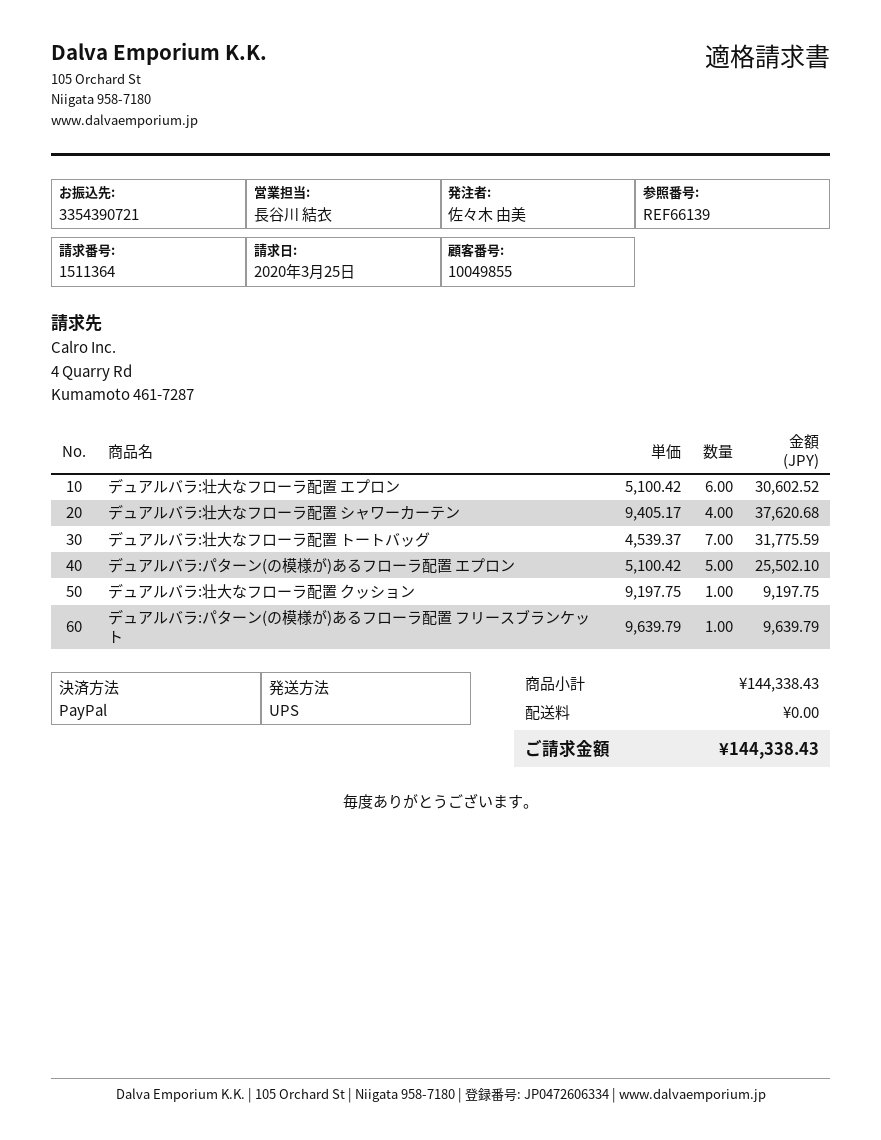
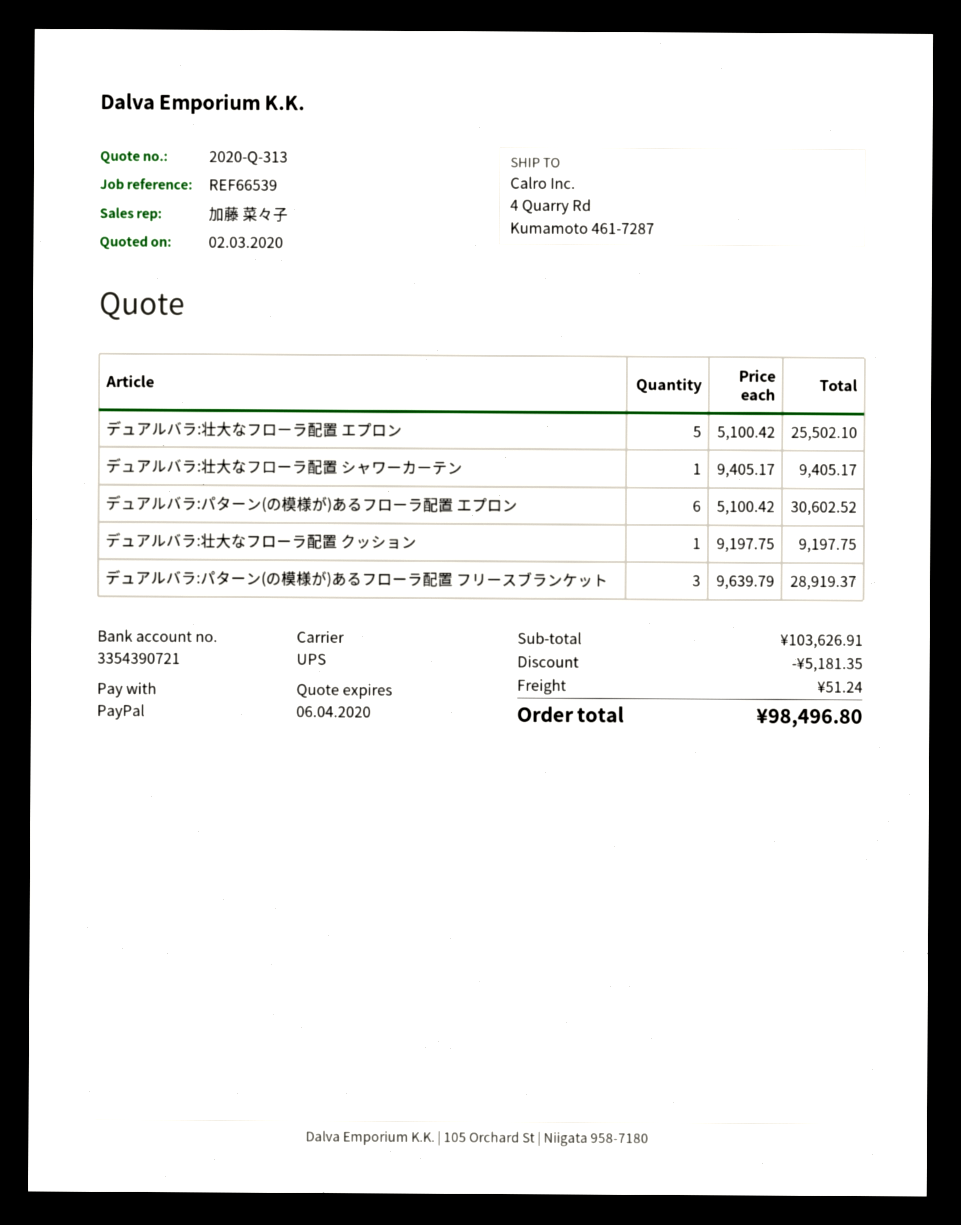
reference: REF66139 -> REF66539
sales rep: 長谷川 結衣 -> 加藤 菜々子
デュアルバラ:壮大なフローラ配置 エプロン: 6 x 5100.42 = 30602.52 -> 5 x 5100.42 = 25502.10
デュアルバラ:壮大なフローラ配置 シャワーカーテン: 4 x 9405.17 = 37620.68 -> 1 x 9405.17 = 9405.17
デュアルバラ:壮大なフローラ配置 トートバッグ: 7 x 4539.37 = 31775.59 -> none
デュアルバラ:パターン(の模様が)あるフローラ配置 エプロン: 5 x 5100.42 = 25502.10 -> 6 x 5100.42 = 30602.52
デュアルバラ:パターン(の模様が)あるフローラ配置 フリースブランケット: 1 x 9639.79 = 9639.79 -> 3 x 9639.79 = 28919.37
subtotal: 144338.43 -> 103626.91
discount: none -> 5181.35
shipping: 0.00 -> 51.24
total: 144338.43 -> 98496.80

